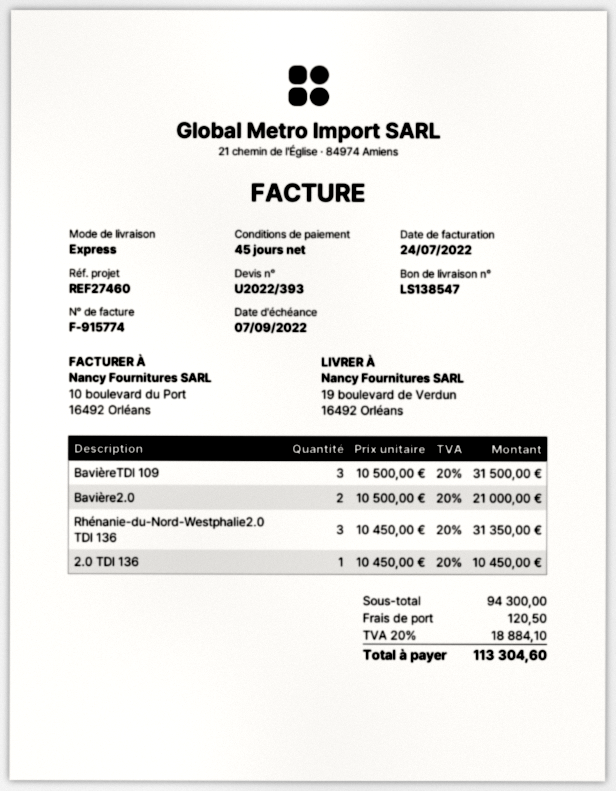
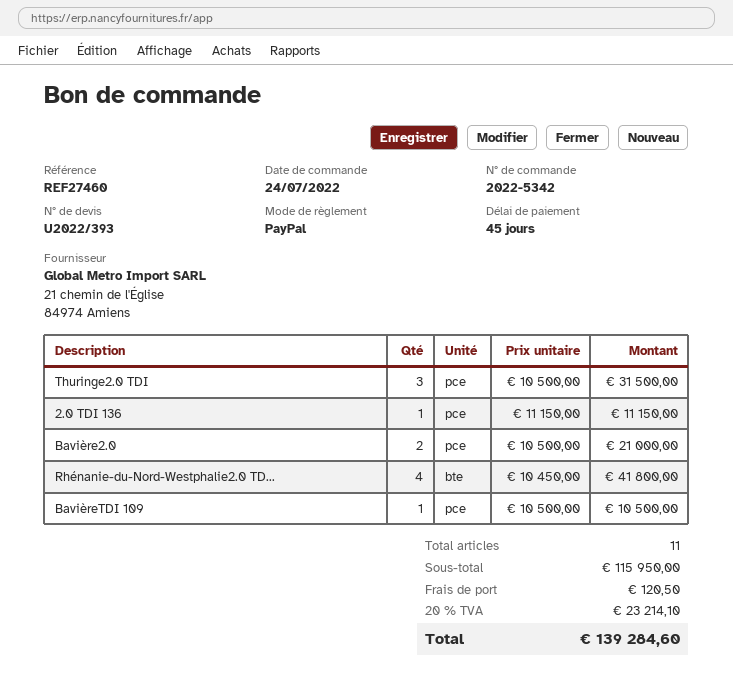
BavièreTDI 109: 3 x 10500.00 = 31500.00 -> 1 x 10500.00 = 10500.00
Rhénanie-du-Nord-Westphalie2.0 TDI 136: 3 x 10450.00 = 31350.00 -> 4 x 10450.00 = 41800.00
2.0 TDI 136: 1 x 10450.00 = 10450.00 -> 1 x 11150.00 = 11150.00
Thuringe2.0 TDI: none -> 3 x 10500.00 = 31500.00
subtotal: 94300.00 -> 115950.00
tax: 20% = 18884.10 -> 20% = 23214.10
total: 113304.60 -> 139284.60

